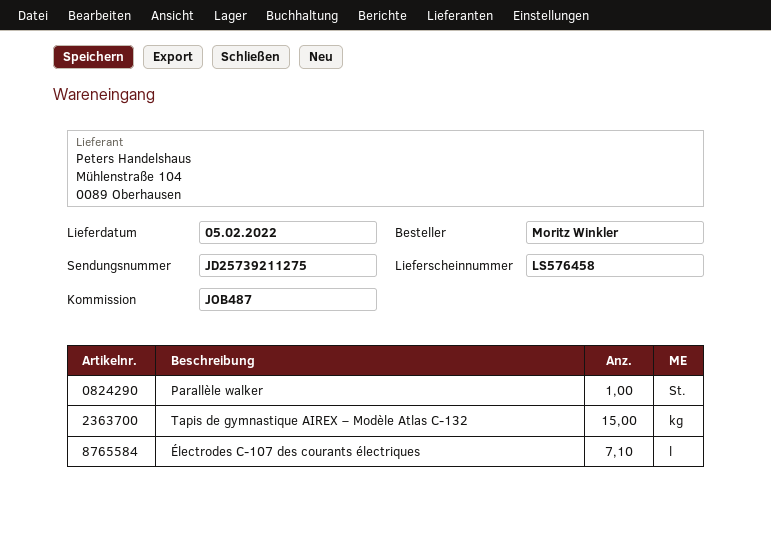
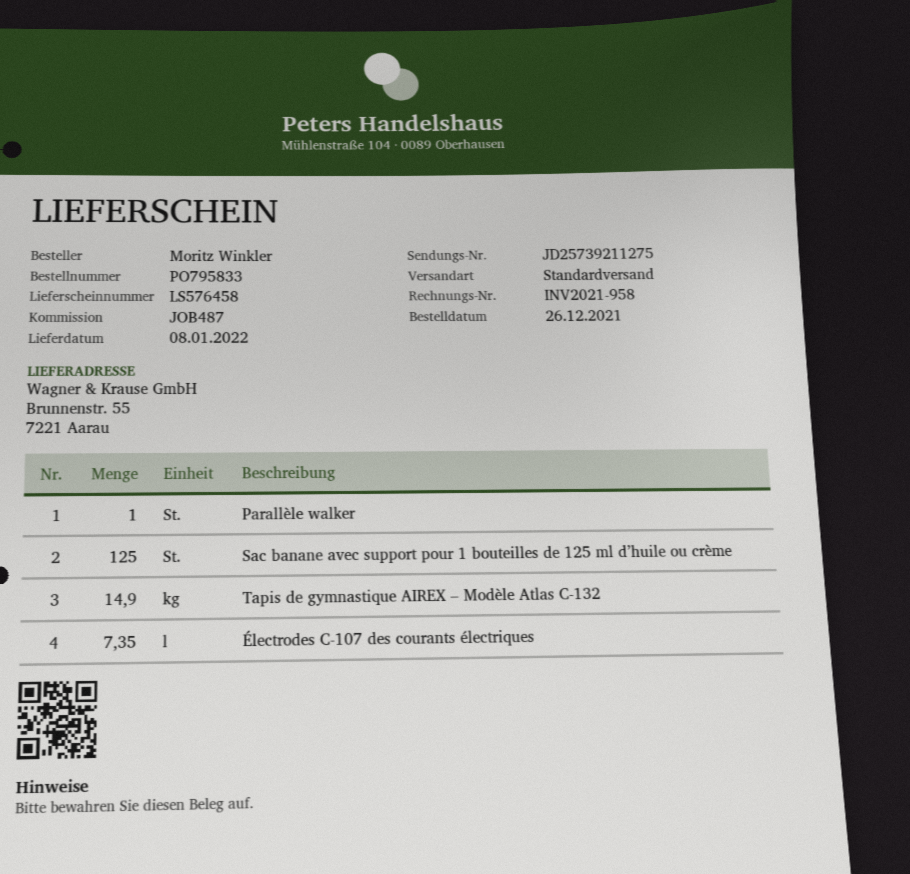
delivery date: 2022-02-05 -> 2022-01-08
Tapis de gymnastique AIREX – Modèle Atlas C-132: 15 -> 14.9
Électrodes C-107 des courants électriques: 7.1 -> 7.35
Sac banane avec support pour 1 bouteilles de 125 ml d’huile ou crème: none -> 125

